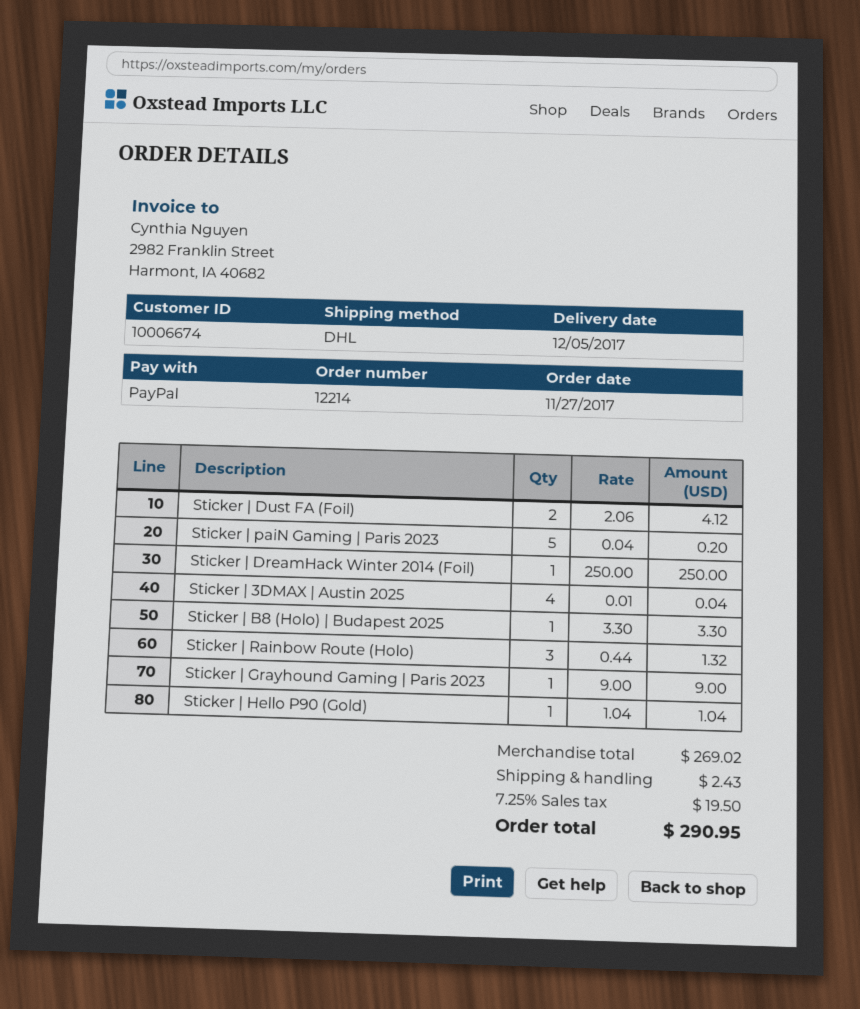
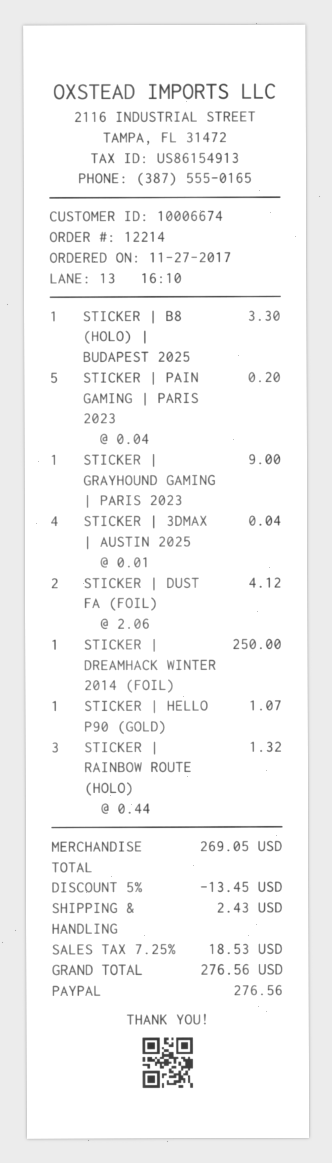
Sticker | Hello P90 (Gold): 1 x 1.04 = 1.04 -> 1 x 1.07 = 1.07
subtotal: 269.02 -> 269.05
discount: none -> 5% = 13.45
tax: 7.25% = 19.50 -> 7.25% = 18.53
total: 290.95 -> 276.56

